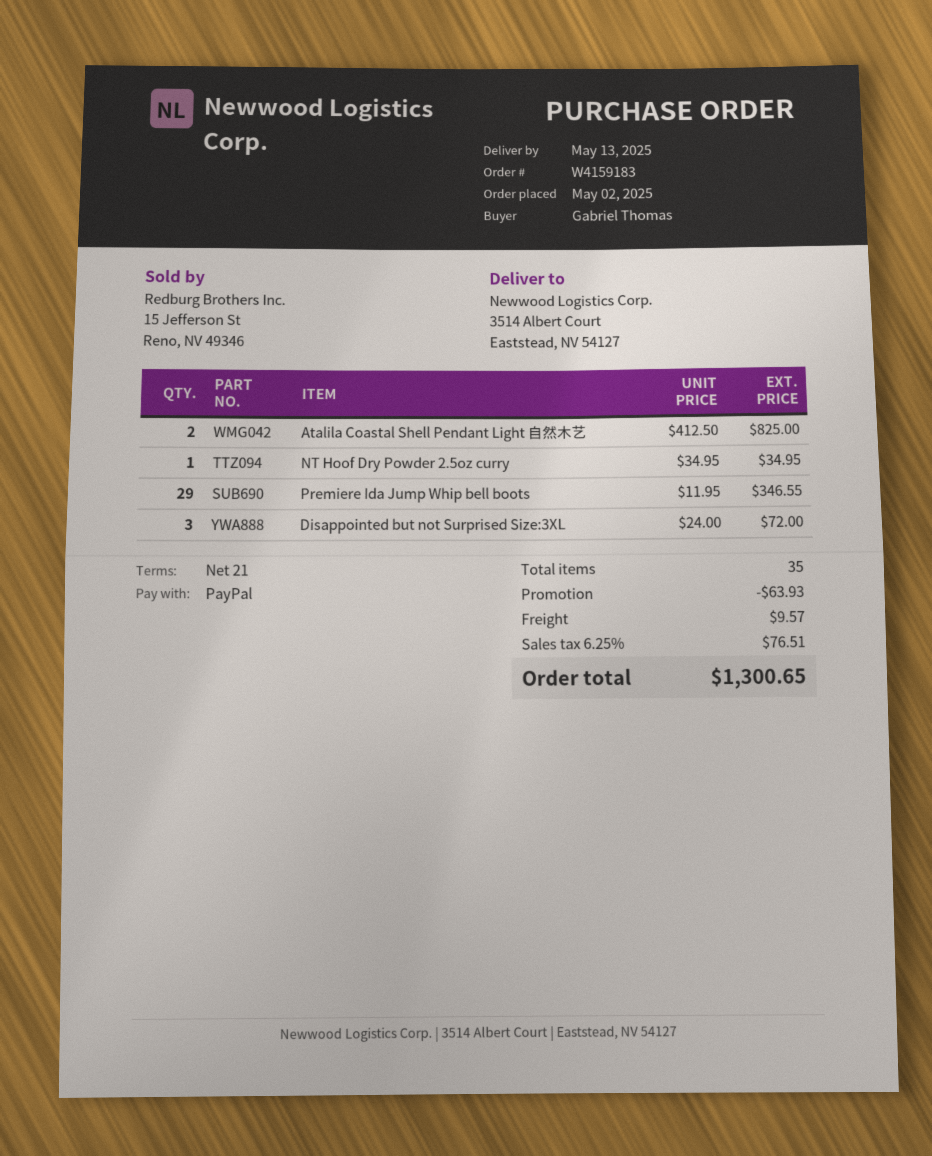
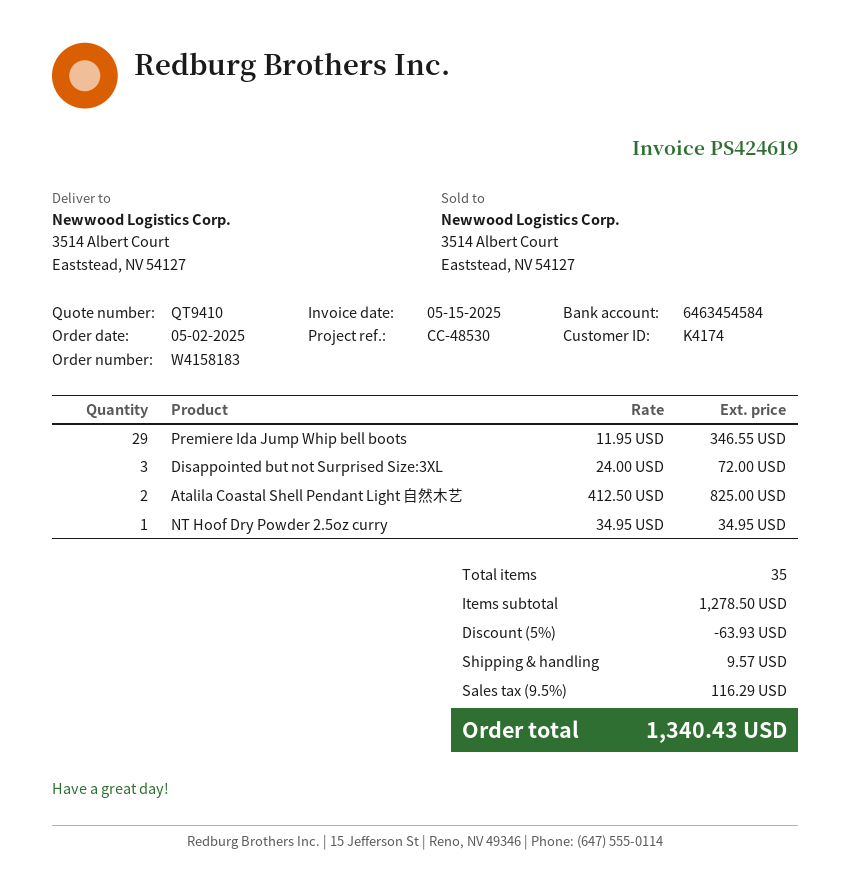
order number: W4159183 -> W4158183
tax: 6.25% = 76.51 -> 9.5% = 116.29
total: 1300.65 -> 1340.43

